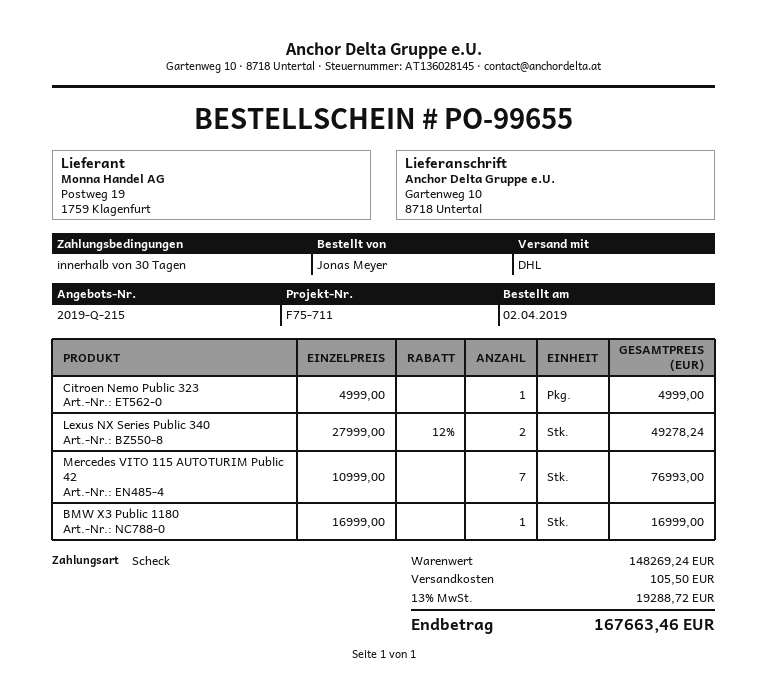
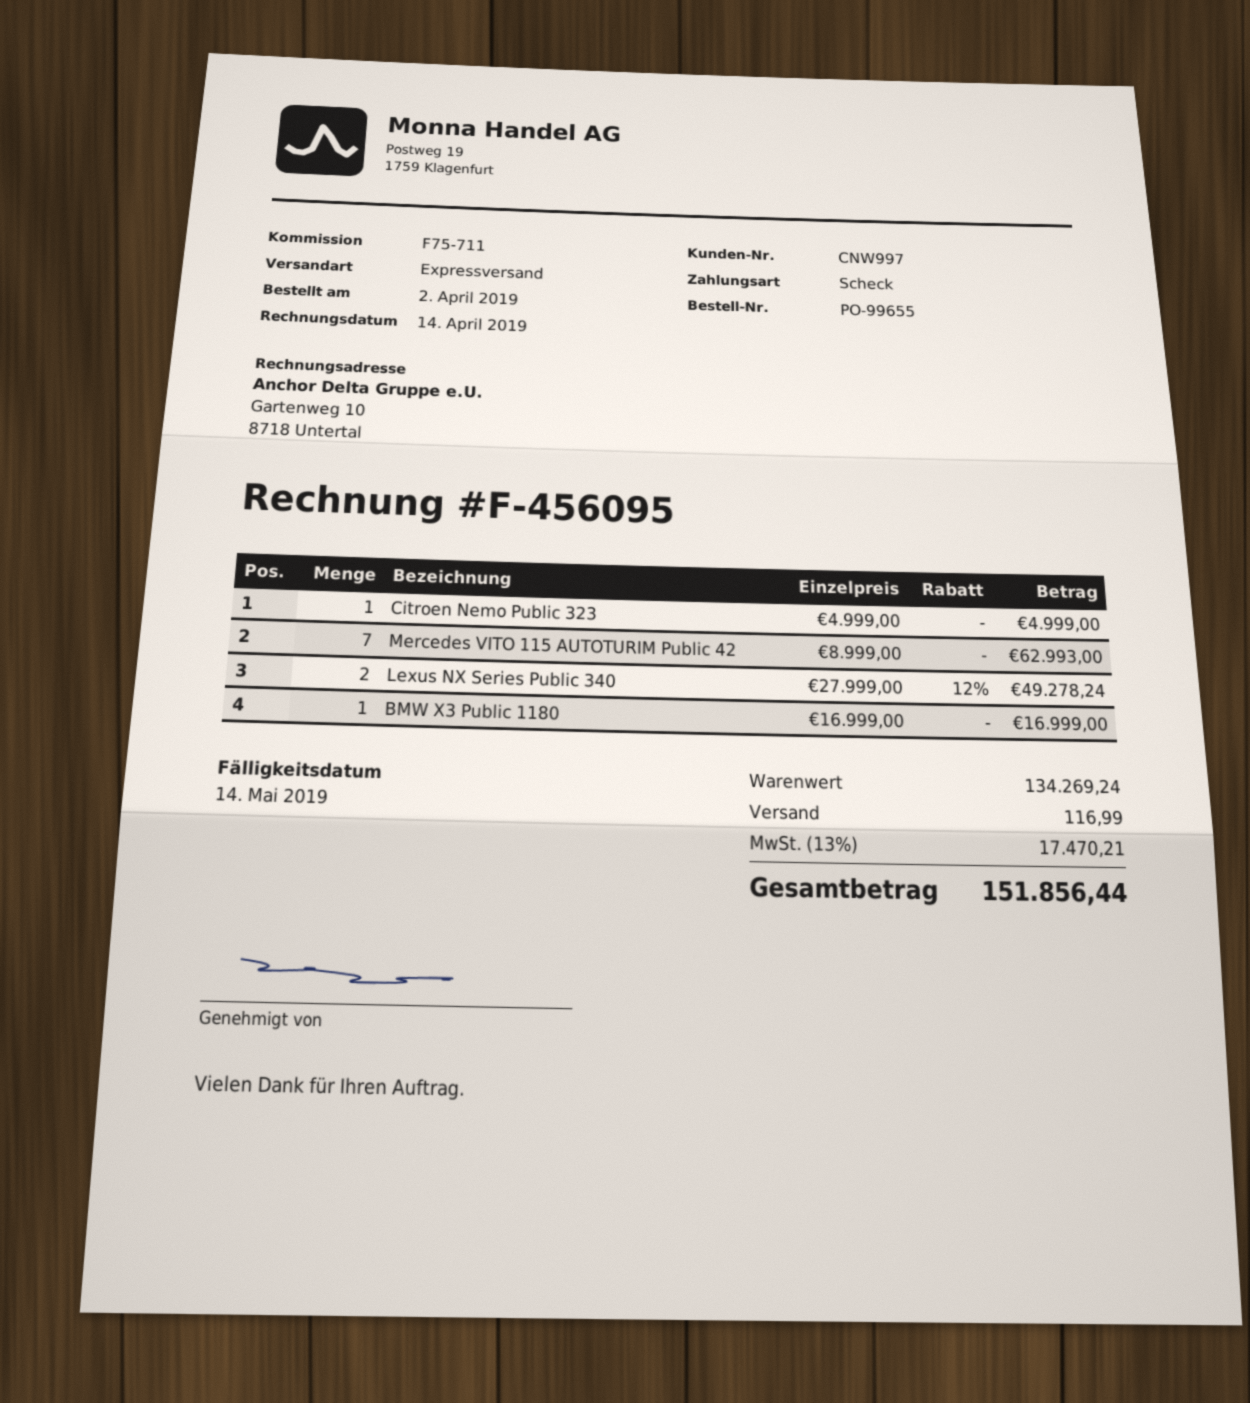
shipping method: DHL -> express
Mercedes VITO 115 AUTOTURIM Public 42: 7 x 10999.00 = 76993.00 -> 7 x 8999.00 = 62993.00
subtotal: 148269.24 -> 134269.24
shipping: 105.50 -> 116.99
tax: 13% = 19288.72 -> 13% = 17470.21
total: 167663.46 -> 151856.44

